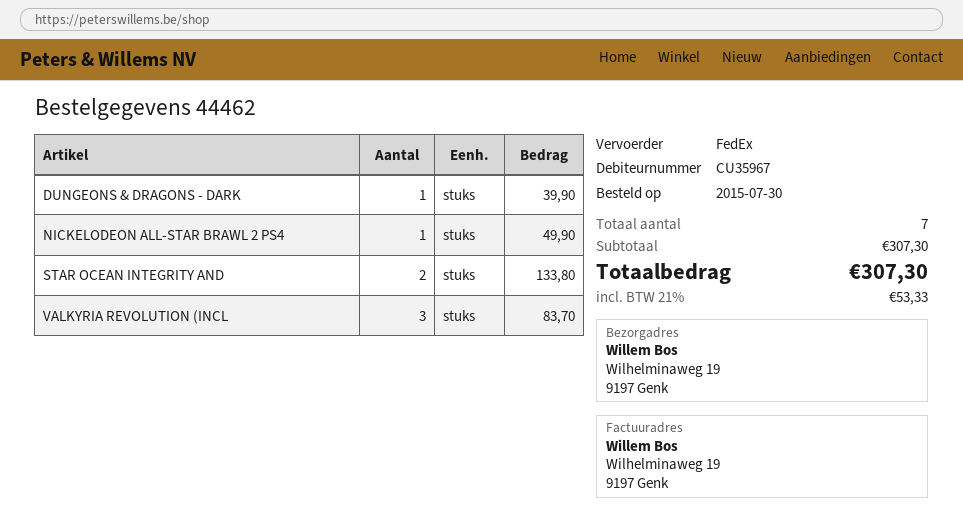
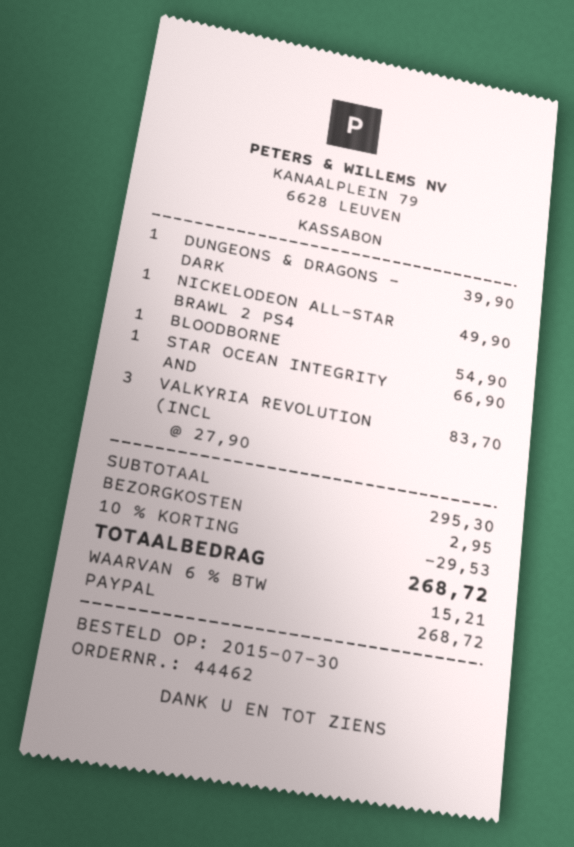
STAR OCEAN INTEGRITY AND: 2 for 133.80 -> 1 for 66.90
BLOODBORNE: none -> 1 for 54.90
subtotal: 307.30 -> 295.30
discount: none -> 10% = 29.53
shipping: none -> 2.95
tax: 21% = 53.33 -> 6% = 15.21
total: 307.30 -> 268.72

